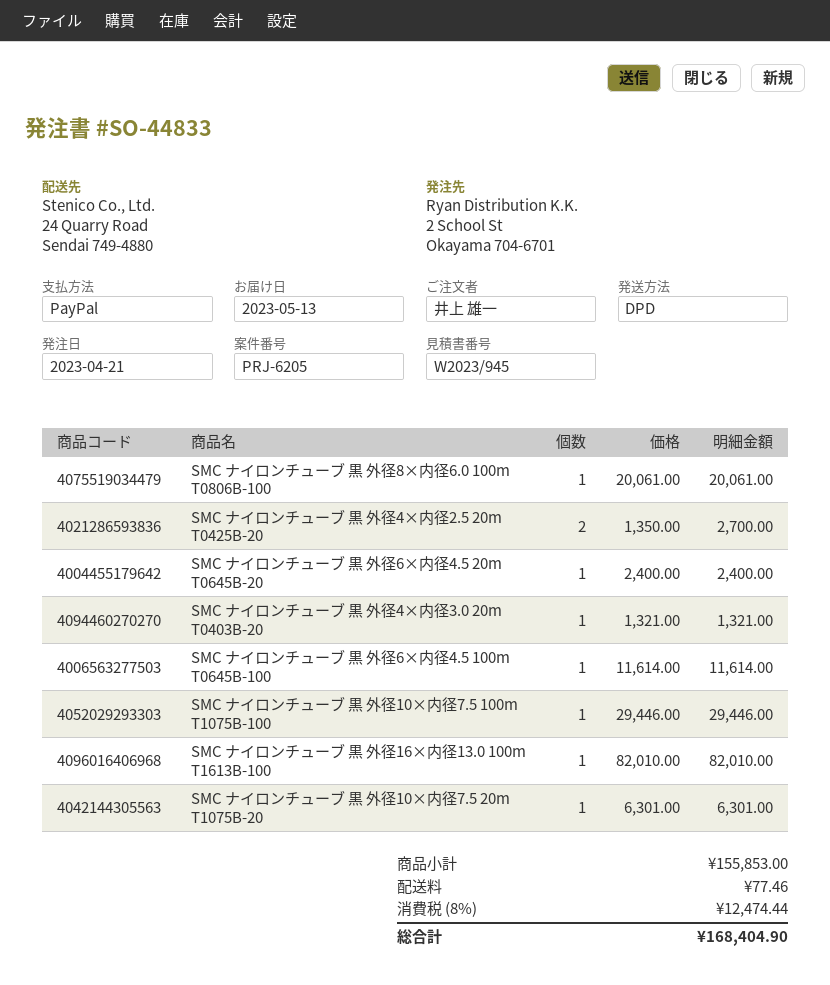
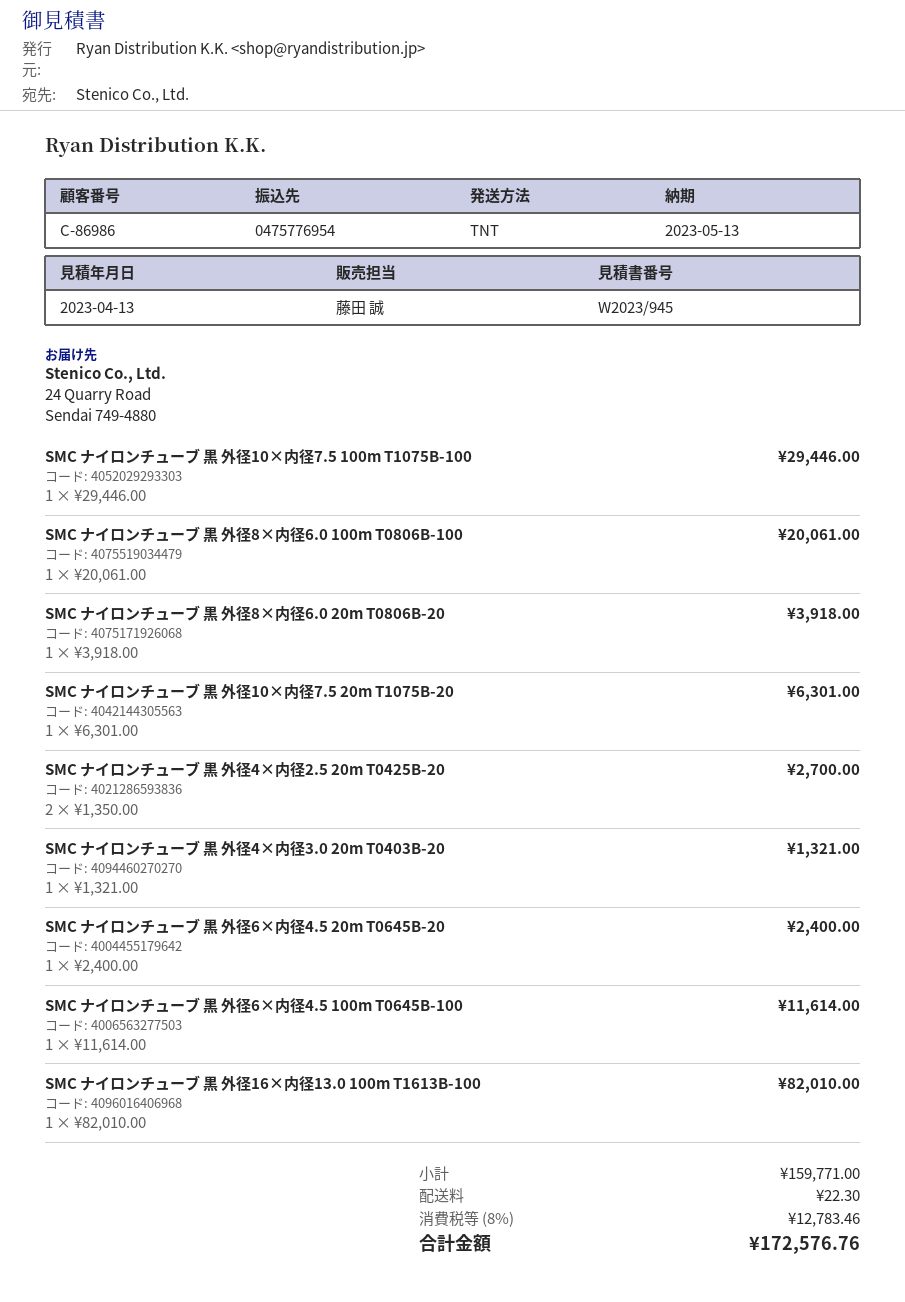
shipping method: DPD -> TNT
SMC ナイロンチューブ 黒 外径8×内径6.0 20m T0806B-20: none -> 1 x 3918.00 = 3918.00
subtotal: 155853.00 -> 159771.00
shipping: 77.46 -> 22.30
tax: 8% = 12474.44 -> 8% = 12783.46
total: 168404.90 -> 172576.76

